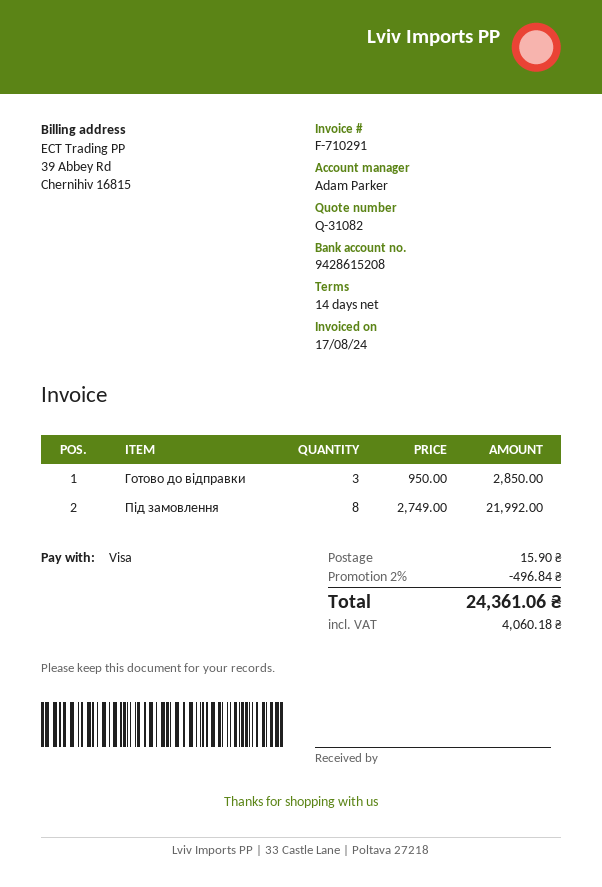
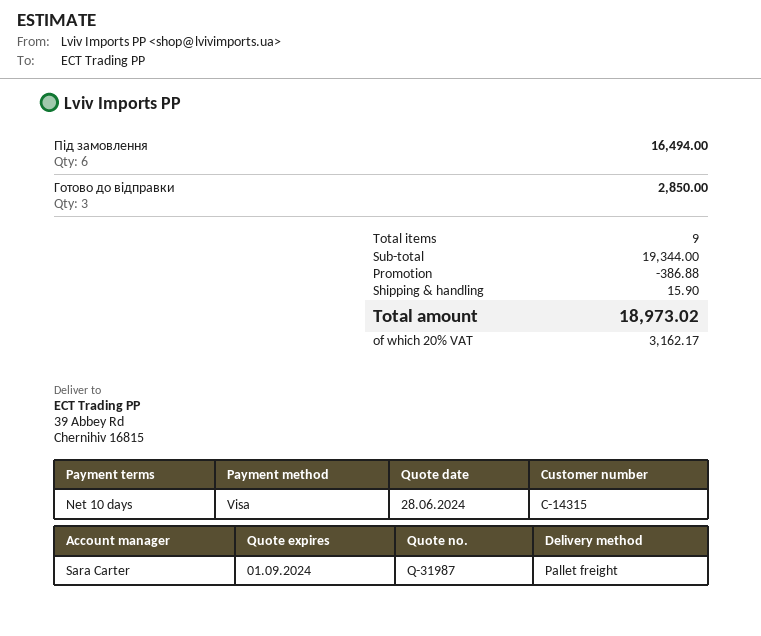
quote number: Q-31082 -> Q-31987
payment terms: 14 days -> 10 days
sales rep: Adam Parker -> Sara Carter
Під замовлення: 8 for 21992.00 -> 6 for 16494.00
discount: 496.84 -> 386.88
tax: 4060.18 -> 3162.17
total: 24361.06 -> 18973.02

